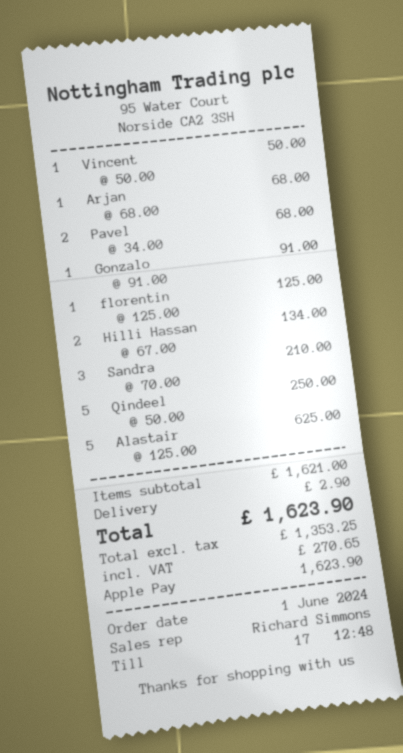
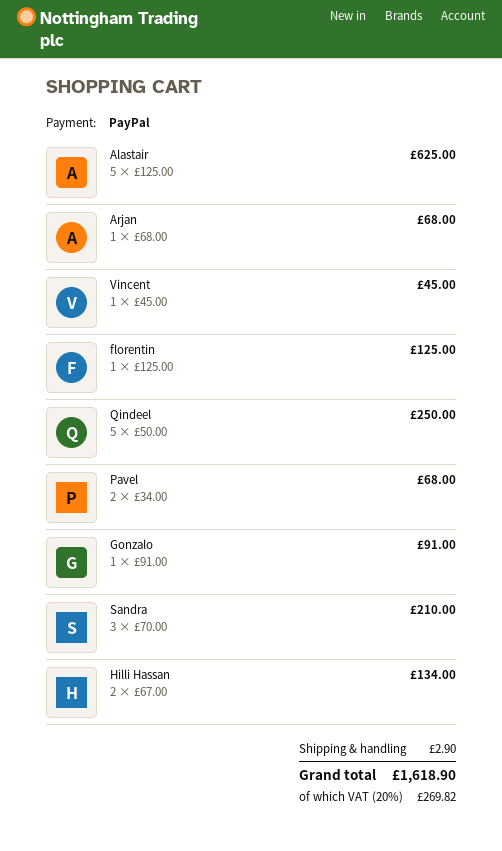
payment method: Apple Pay -> PayPal
Vincent: 1 x 50.00 = 50.00 -> 1 x 45.00 = 45.00
tax: 270.65 -> 269.82
total: 1623.90 -> 1618.90

